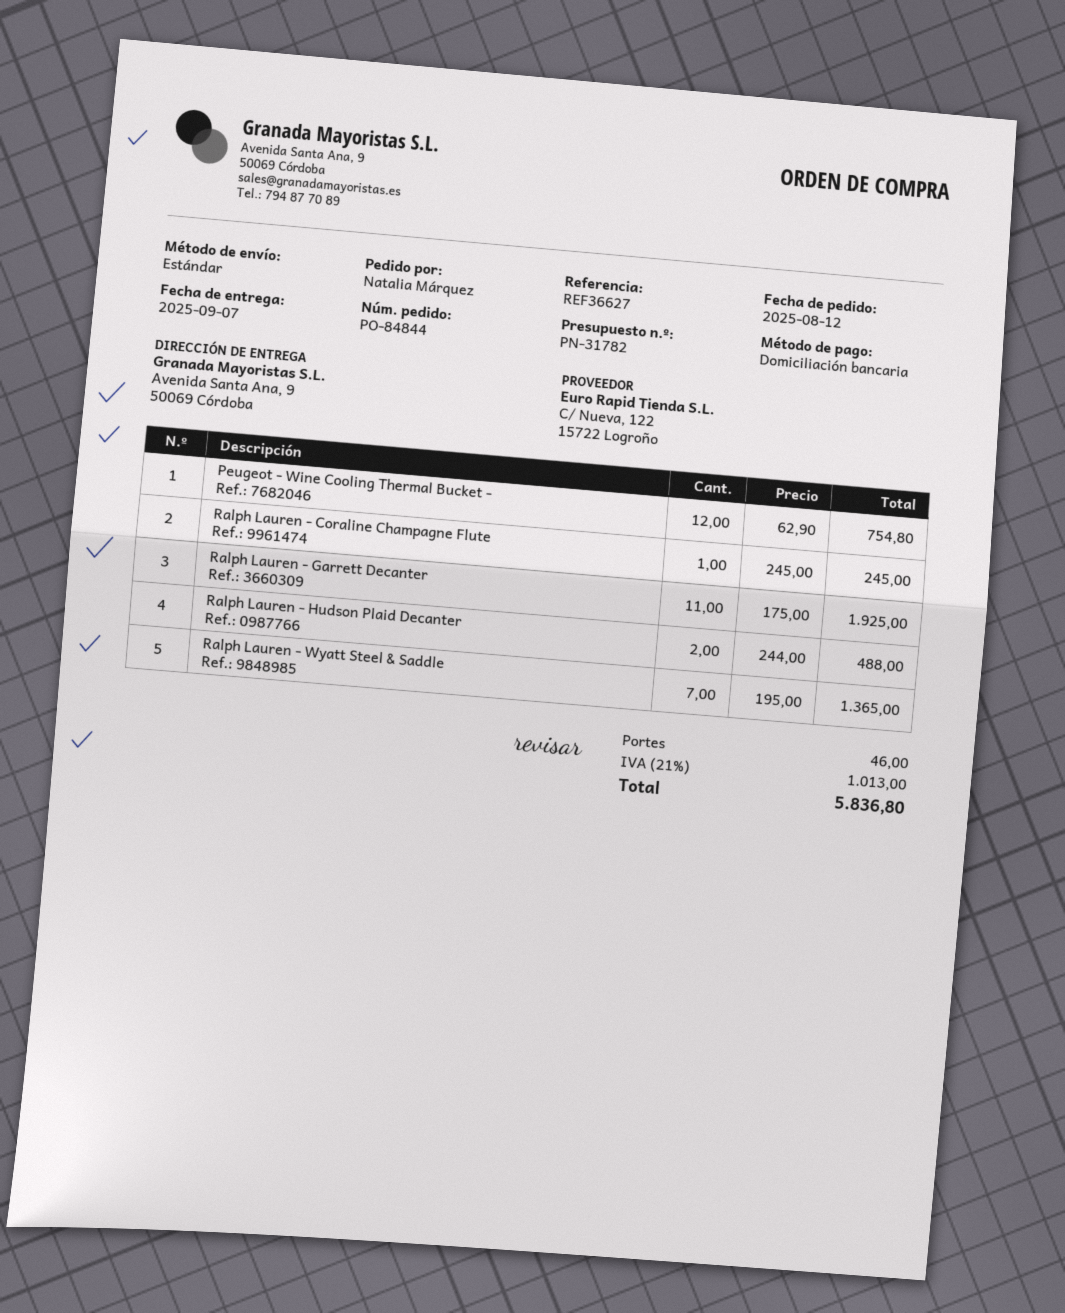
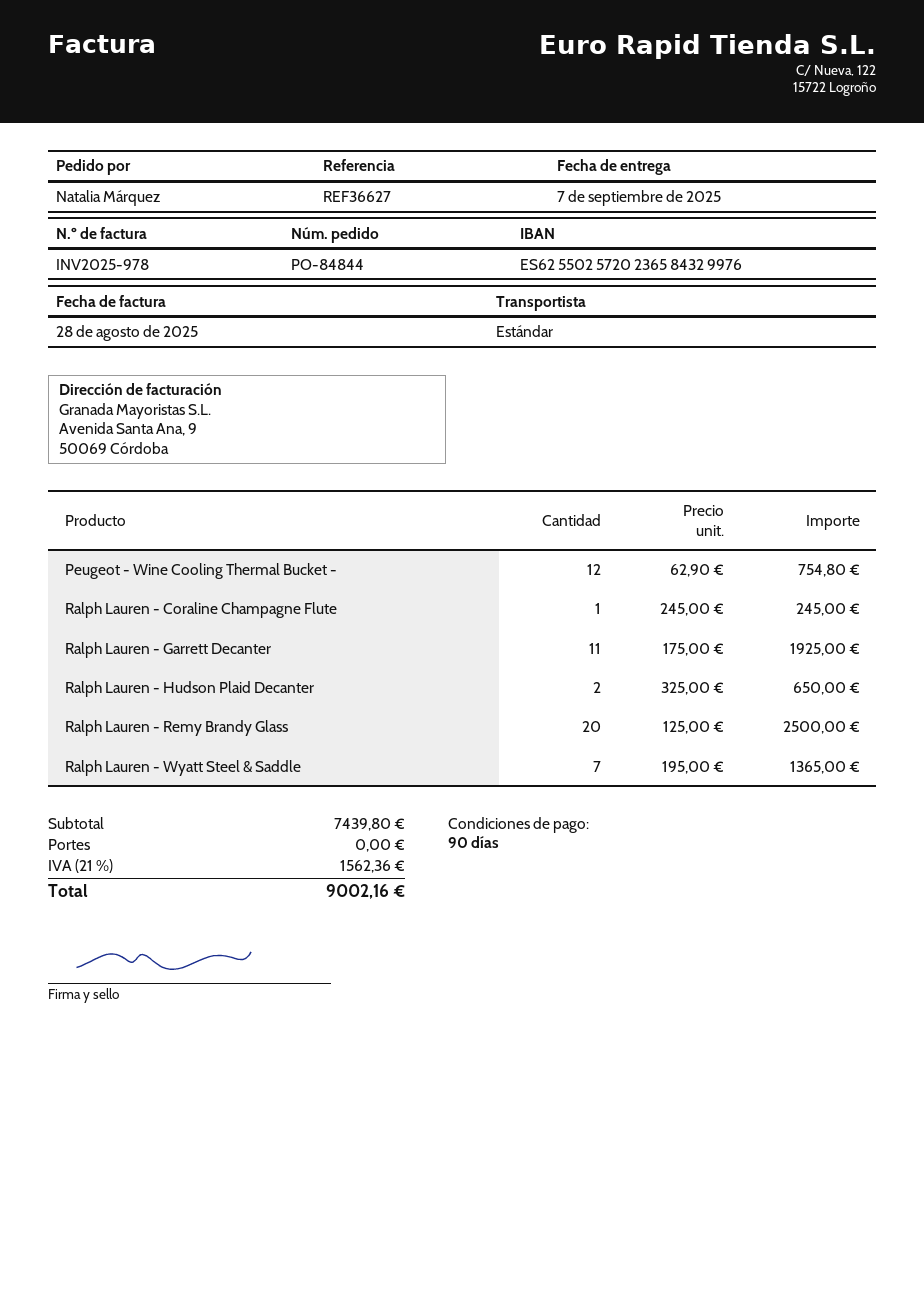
Ralph Lauren - Hudson Plaid Decanter: 2 x 244.00 = 488.00 -> 2 x 325.00 = 650.00
Ralph Lauren - Remy Brandy Glass: none -> 20 x 125.00 = 2500.00
shipping: 46.00 -> 0.00
tax: 21% = 1013.00 -> 21% = 1562.36
total: 5836.80 -> 9002.16

